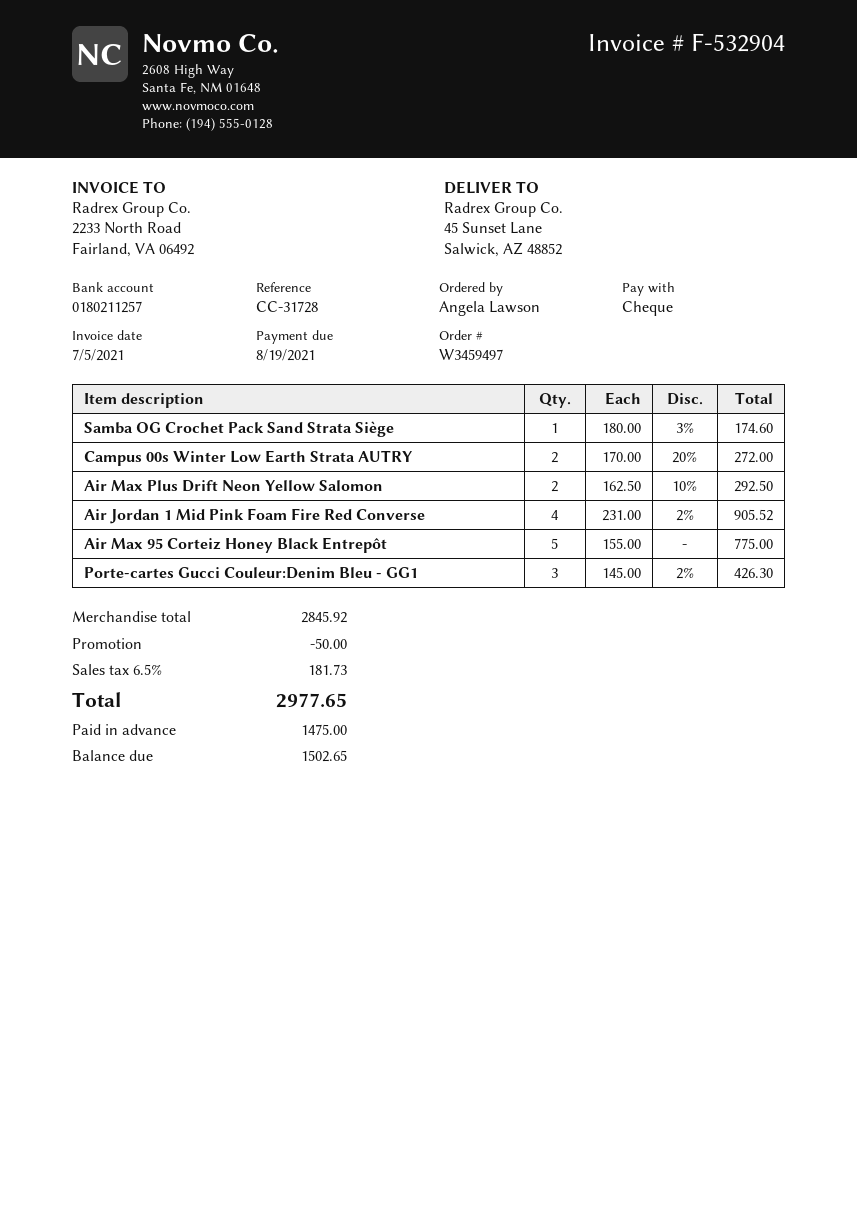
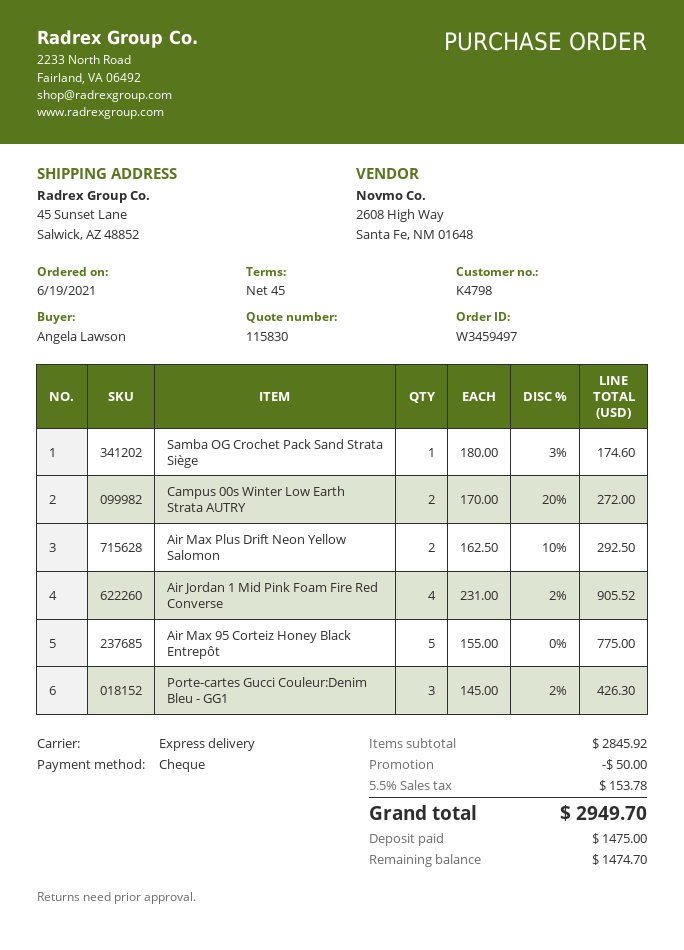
tax: 6.5% = 181.73 -> 5.5% = 153.78
total: 2977.65 -> 2949.70
balance: 1502.65 -> 1474.70

